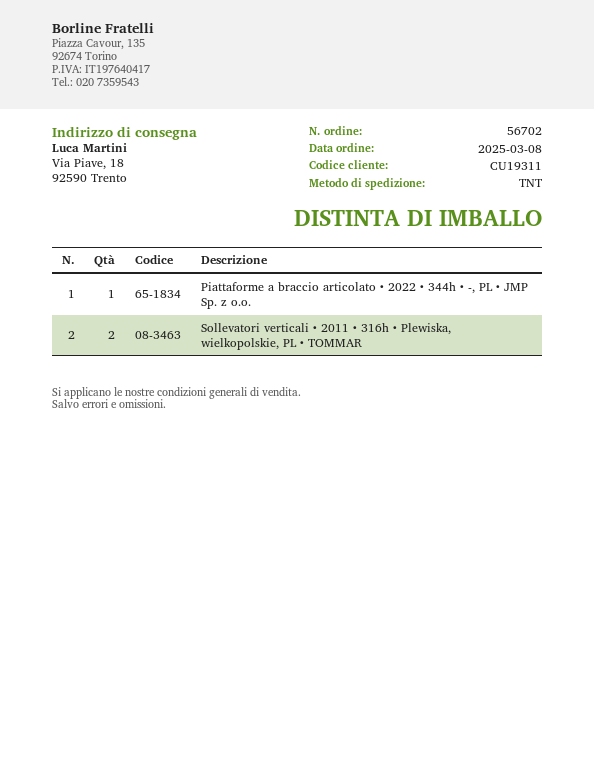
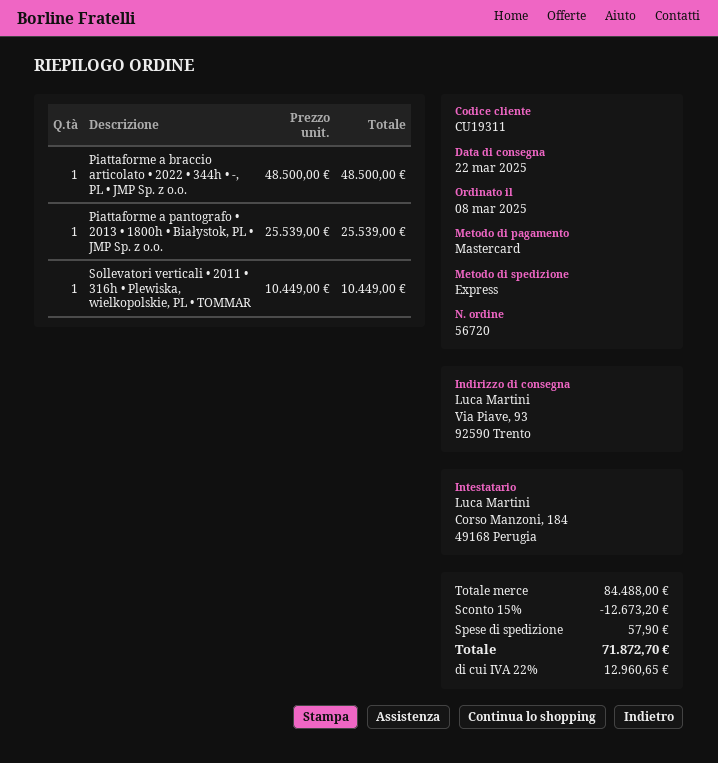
order number: 56702 -> 56720
shipping method: TNT -> express
ship to: Via Piave, 18, 92590 Trento -> Via Piave, 93, 92590 Trento
Sollevatori verticali • 2011 • 316h • Plewiska, wielkopolskie, PL • TOMMAR: 2 -> 1
Piattaforme a pantografo • 2013 • 1800h • Białystok, PL • JMP Sp. z o.o.: none -> 1

